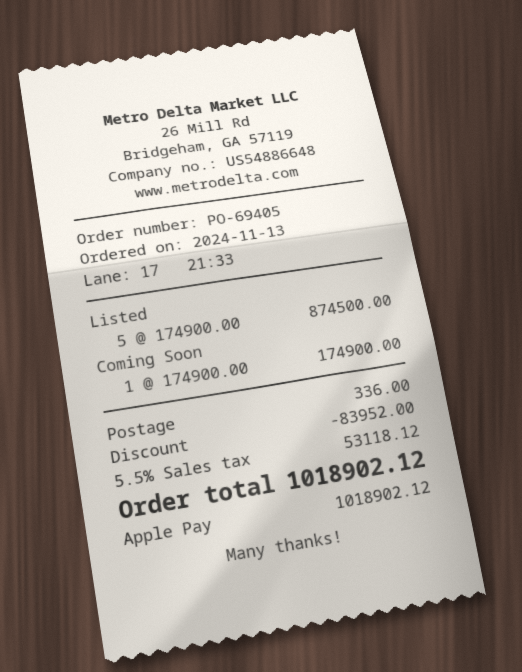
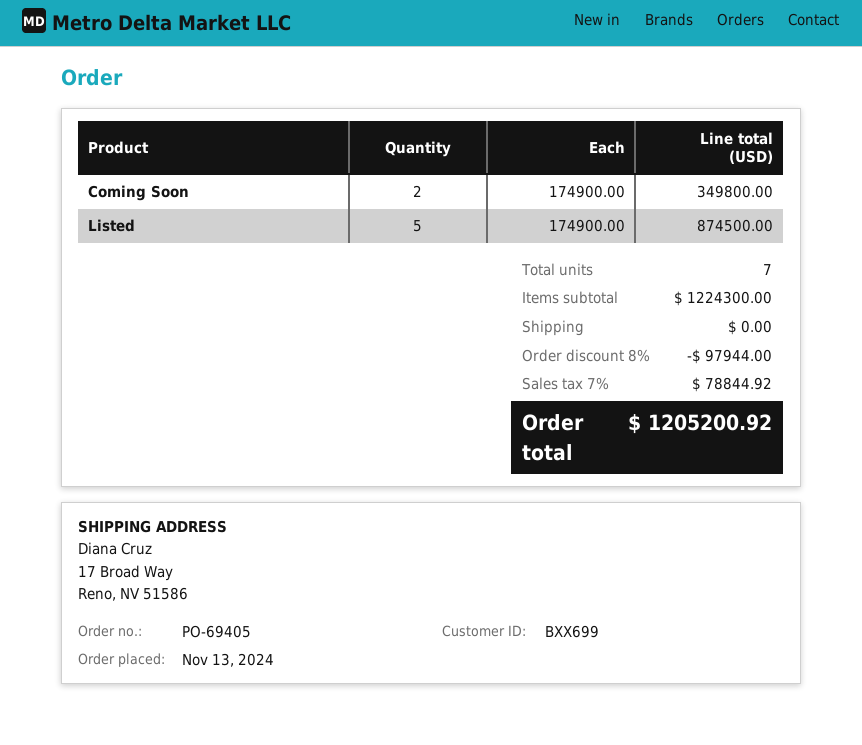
Coming Soon: 1 x 174900.00 = 174900.00 -> 2 x 174900.00 = 349800.00
discount: 83952.00 -> 97944.00
shipping: 336.00 -> 0.00
tax: 5.5% = 53118.12 -> 7% = 78844.92
total: 1018902.12 -> 1205200.92

